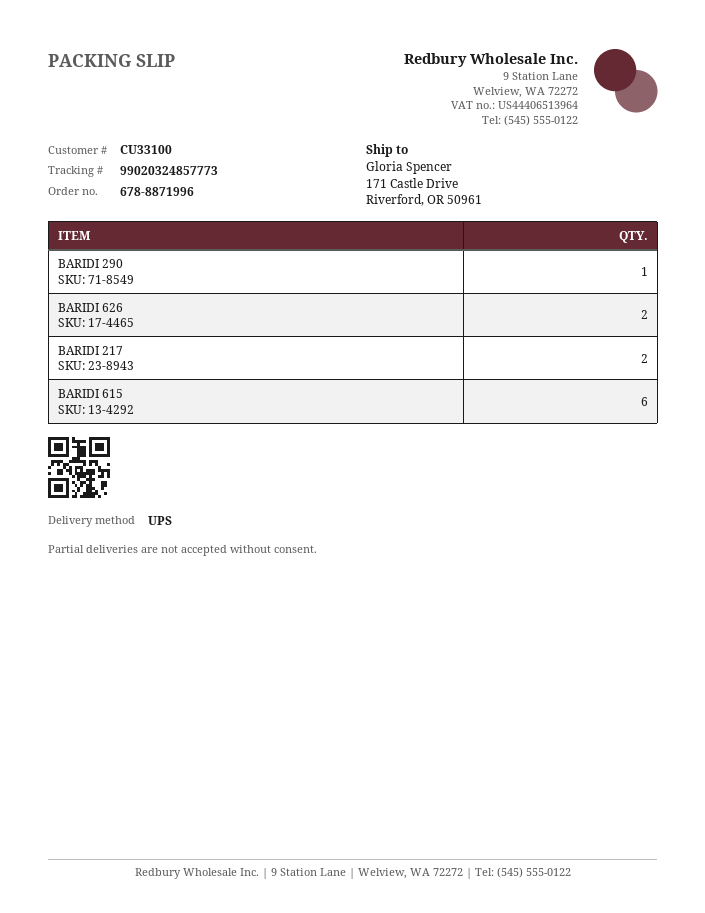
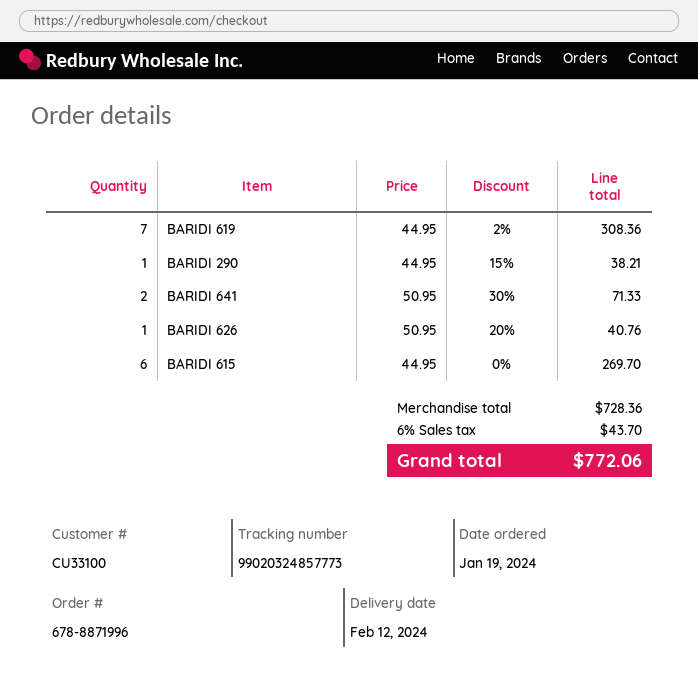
BARIDI 626: 2 -> 1
BARIDI 217: 2 -> none
BARIDI 619: none -> 7
BARIDI 641: none -> 2

